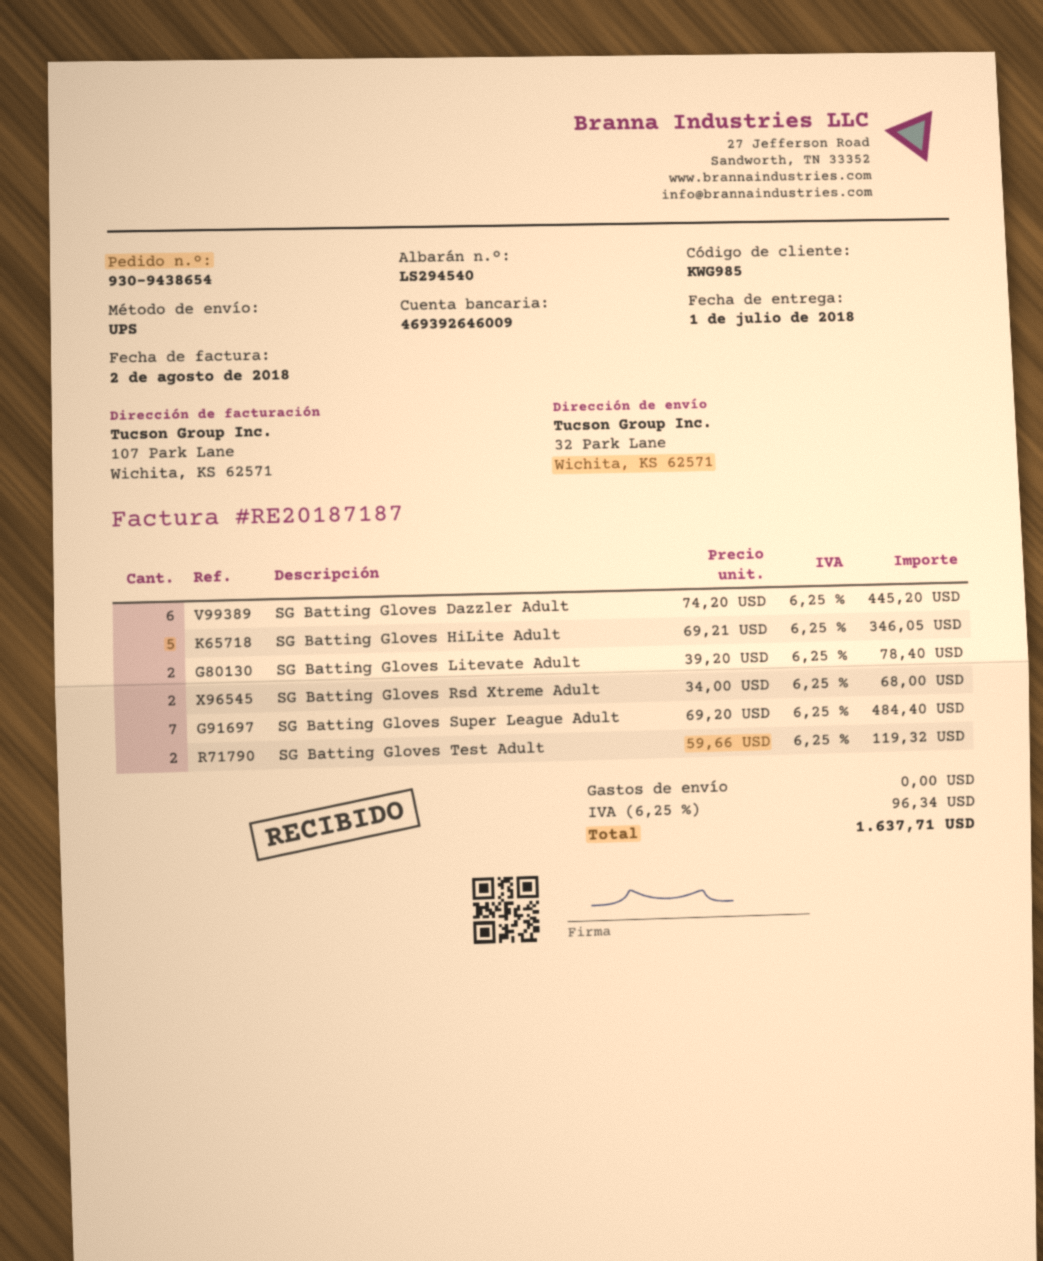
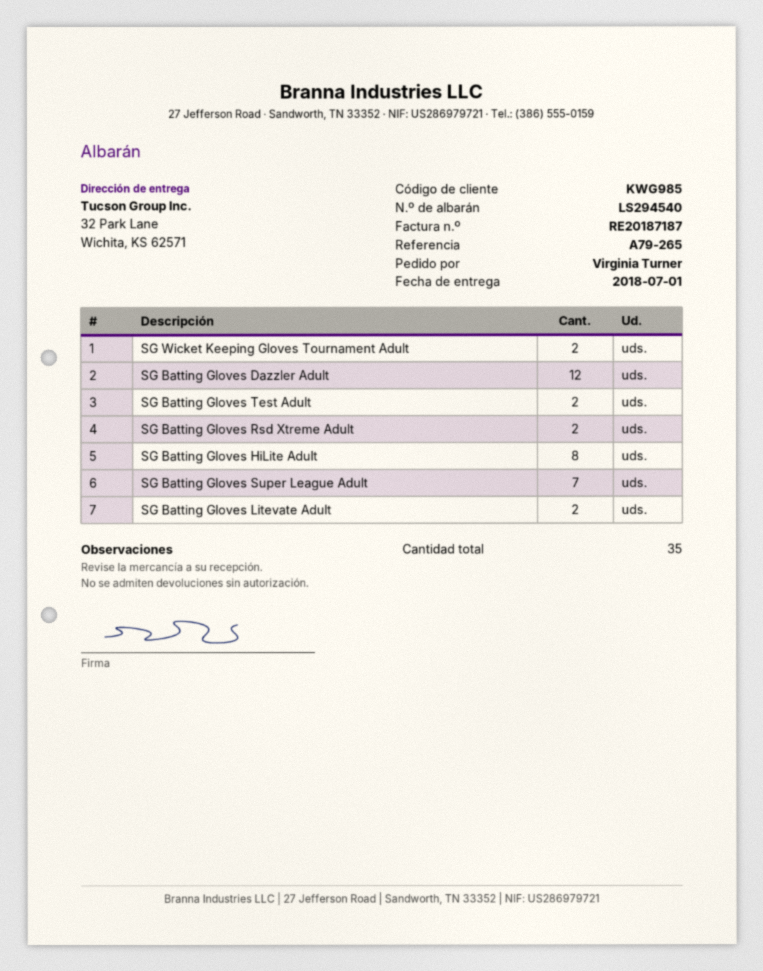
SG Batting Gloves Dazzler Adult: 6 -> 12
SG Batting Gloves HiLite Adult: 5 -> 8
SG Wicket Keeping Gloves Tournament Adult: none -> 2

